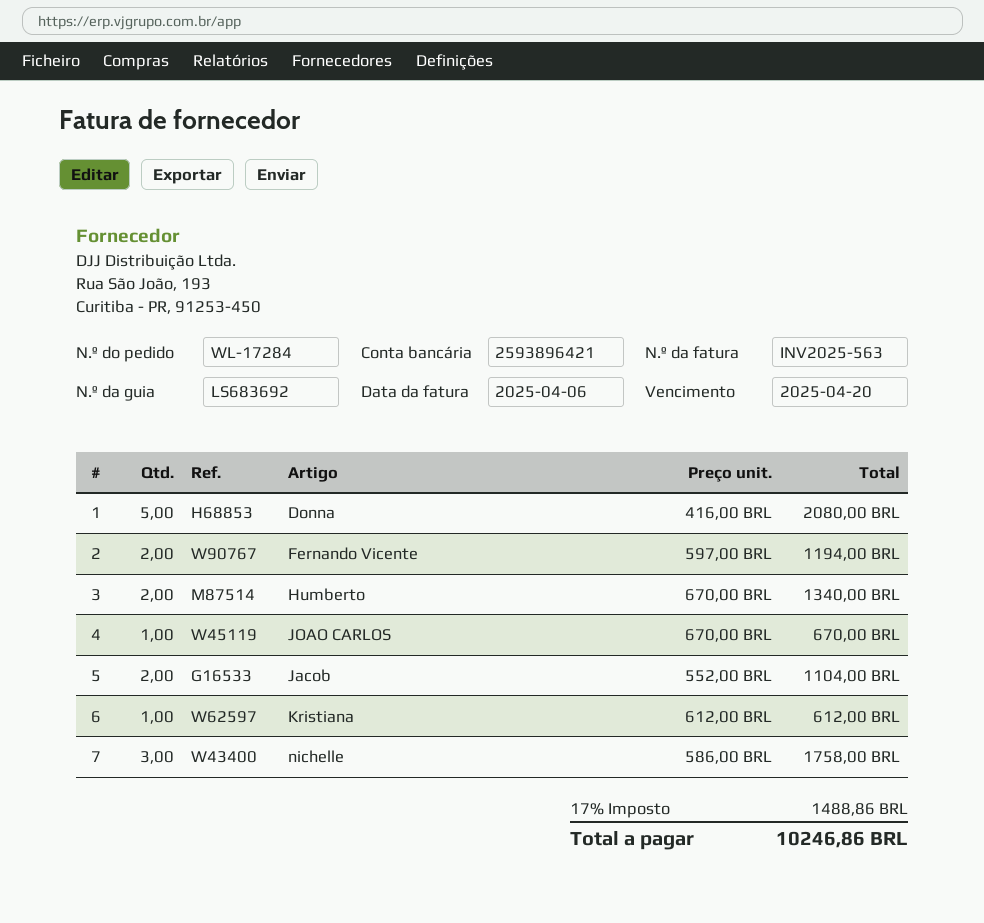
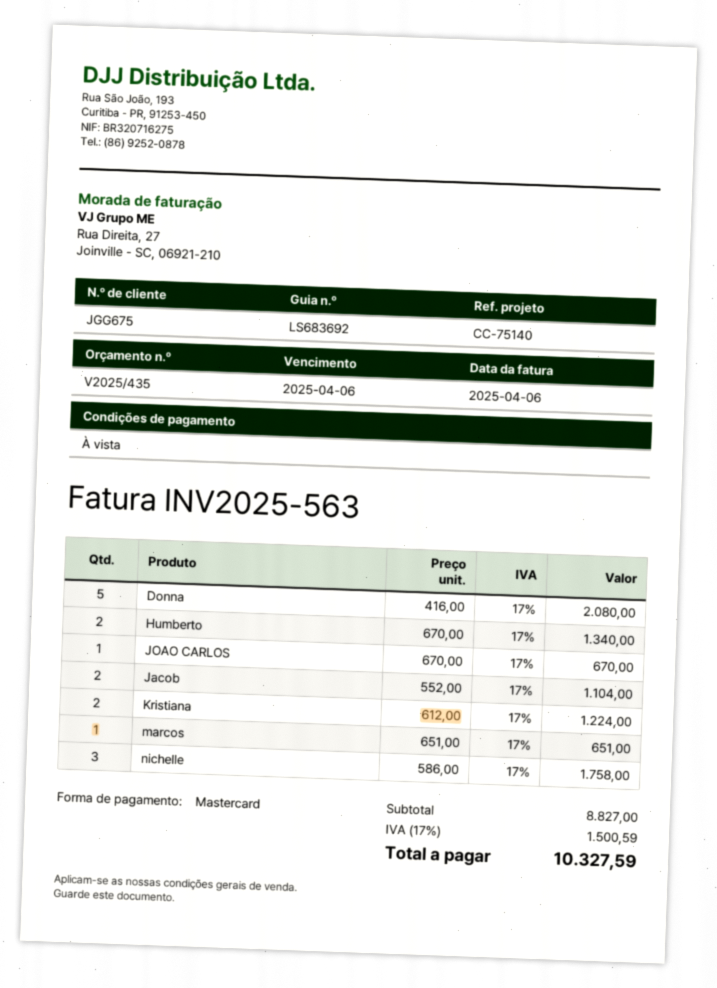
due date: 2025-04-20 -> 2025-04-06
Fernando Vicente: 2 x 597.00 = 1194.00 -> none
Kristiana: 1 x 612.00 = 612.00 -> 2 x 612.00 = 1224.00
marcos: none -> 1 x 651.00 = 651.00
tax: 17% = 1488.86 -> 17% = 1500.59
total: 10246.86 -> 10327.59

